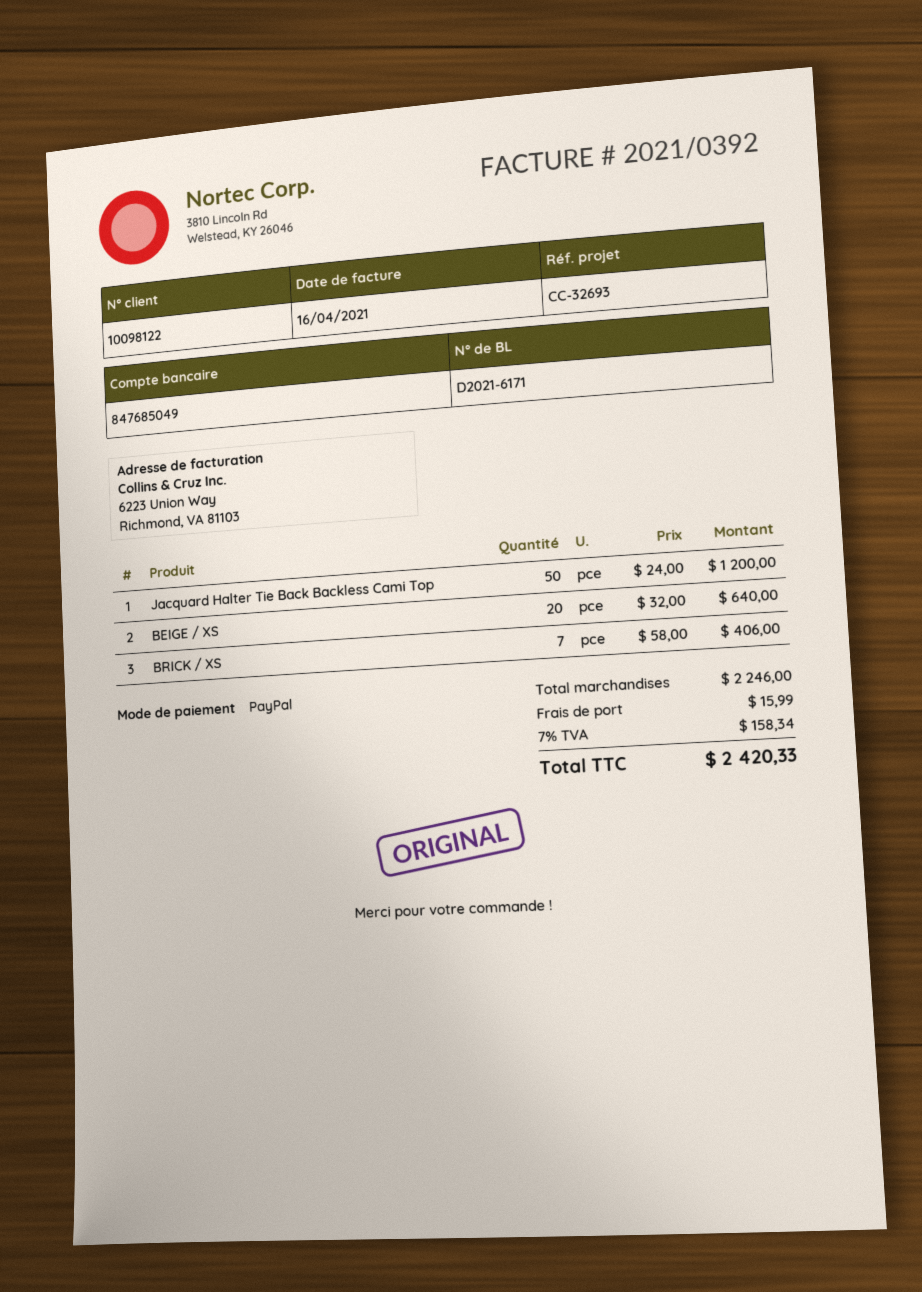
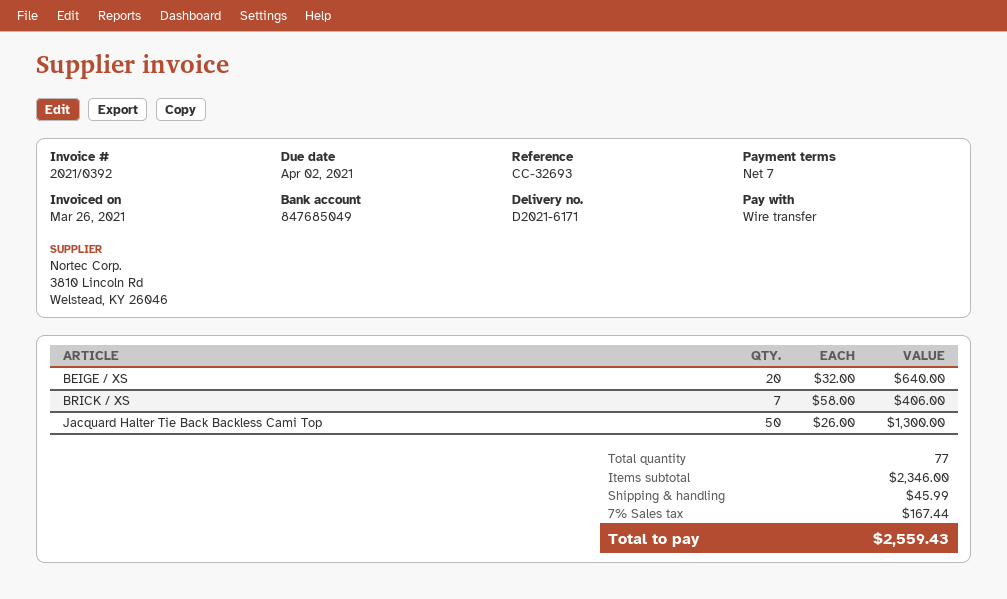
invoice date: 2021-04-16 -> 2021-03-26
payment method: PayPal -> bank transfer
Jacquard Halter Tie Back Backless Cami Top: 50 x 24.00 = 1200.00 -> 50 x 26.00 = 1300.00
subtotal: 2246.00 -> 2346.00
shipping: 15.99 -> 45.99
tax: 7% = 158.34 -> 7% = 167.44
total: 2420.33 -> 2559.43

